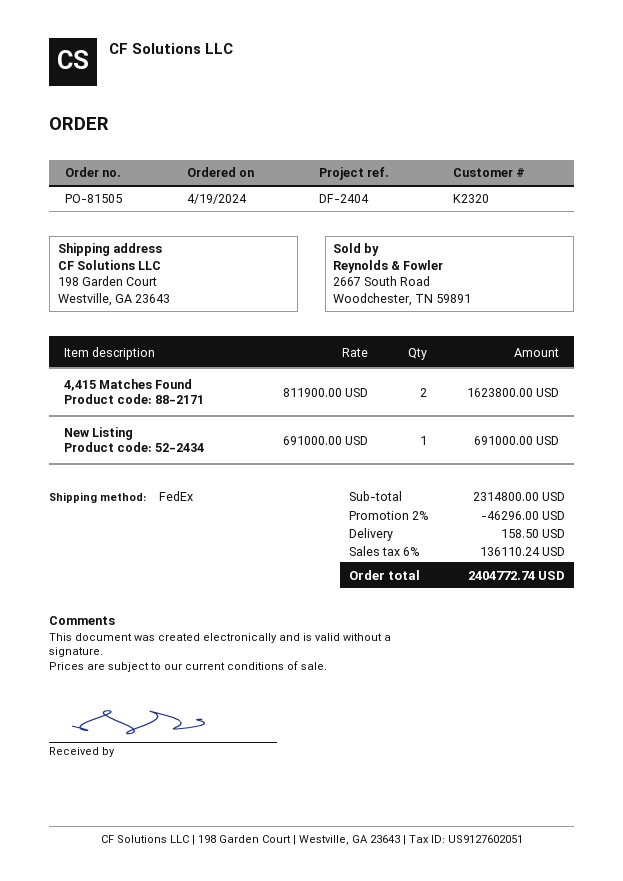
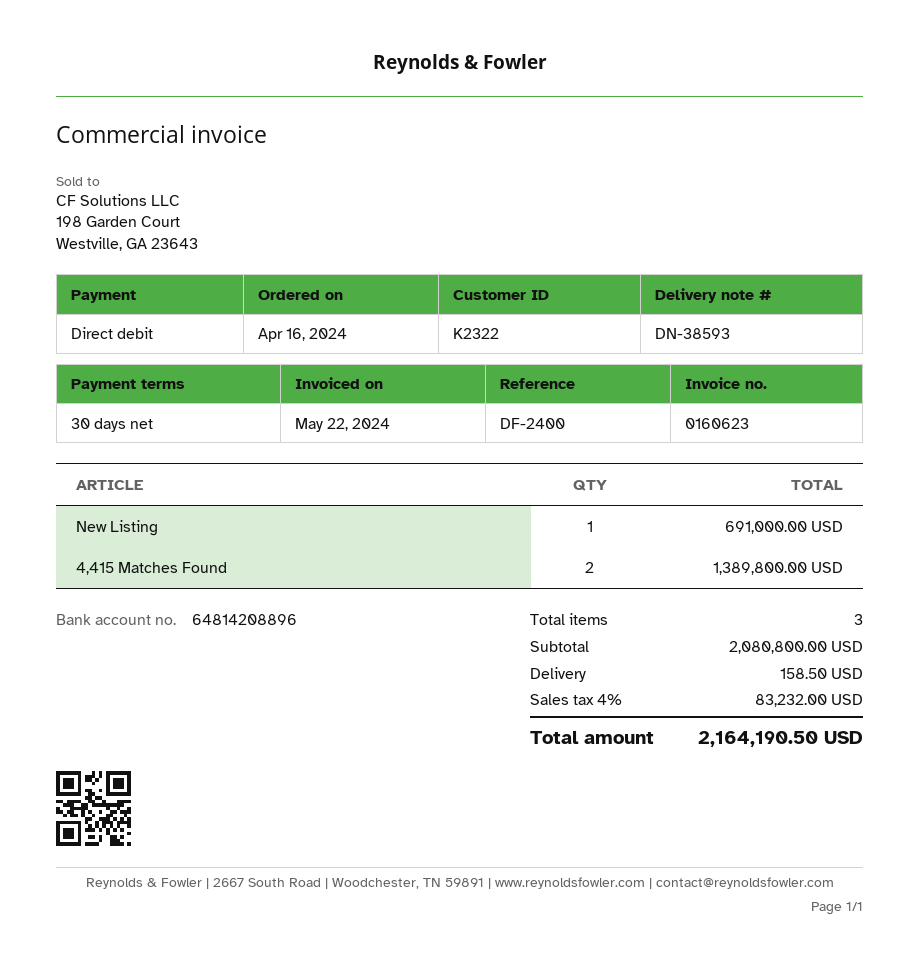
order date: 2024-04-19 -> 2024-04-16
customer number: K2320 -> K2322
reference: DF-2404 -> DF-2400
4,415 Matches Found: 2 for 1623800.00 -> 2 for 1389800.00
subtotal: 2314800.00 -> 2080800.00
discount: 2% = 46296.00 -> none
tax: 6% = 136110.24 -> 4% = 83232.00
total: 2404772.74 -> 2164190.50

